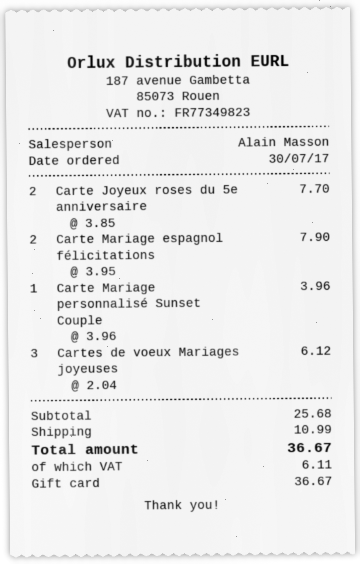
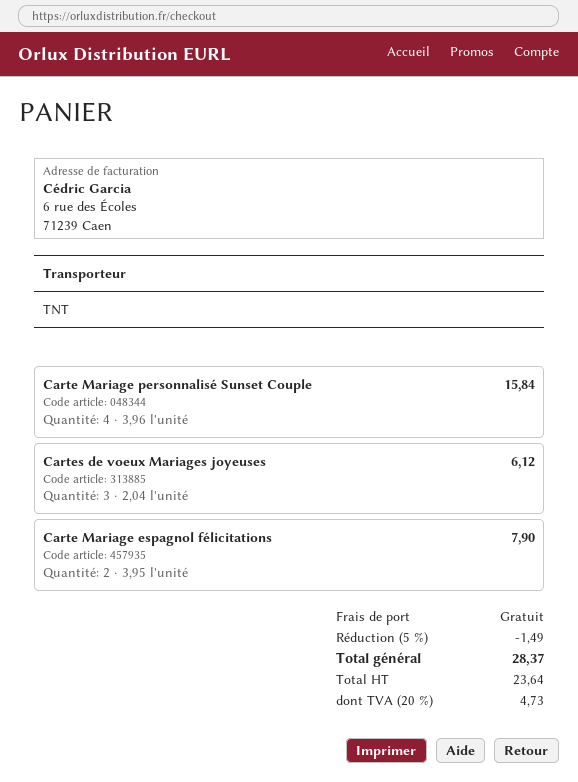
Carte Joyeux roses du 5e anniversaire: 2 x 3.85 = 7.70 -> none
Carte Mariage personnalisé Sunset Couple: 1 x 3.96 = 3.96 -> 4 x 3.96 = 15.84
discount: none -> 5% = 1.49
shipping: 10.99 -> 0.00
tax: 6.11 -> 4.73
total: 36.67 -> 28.37

